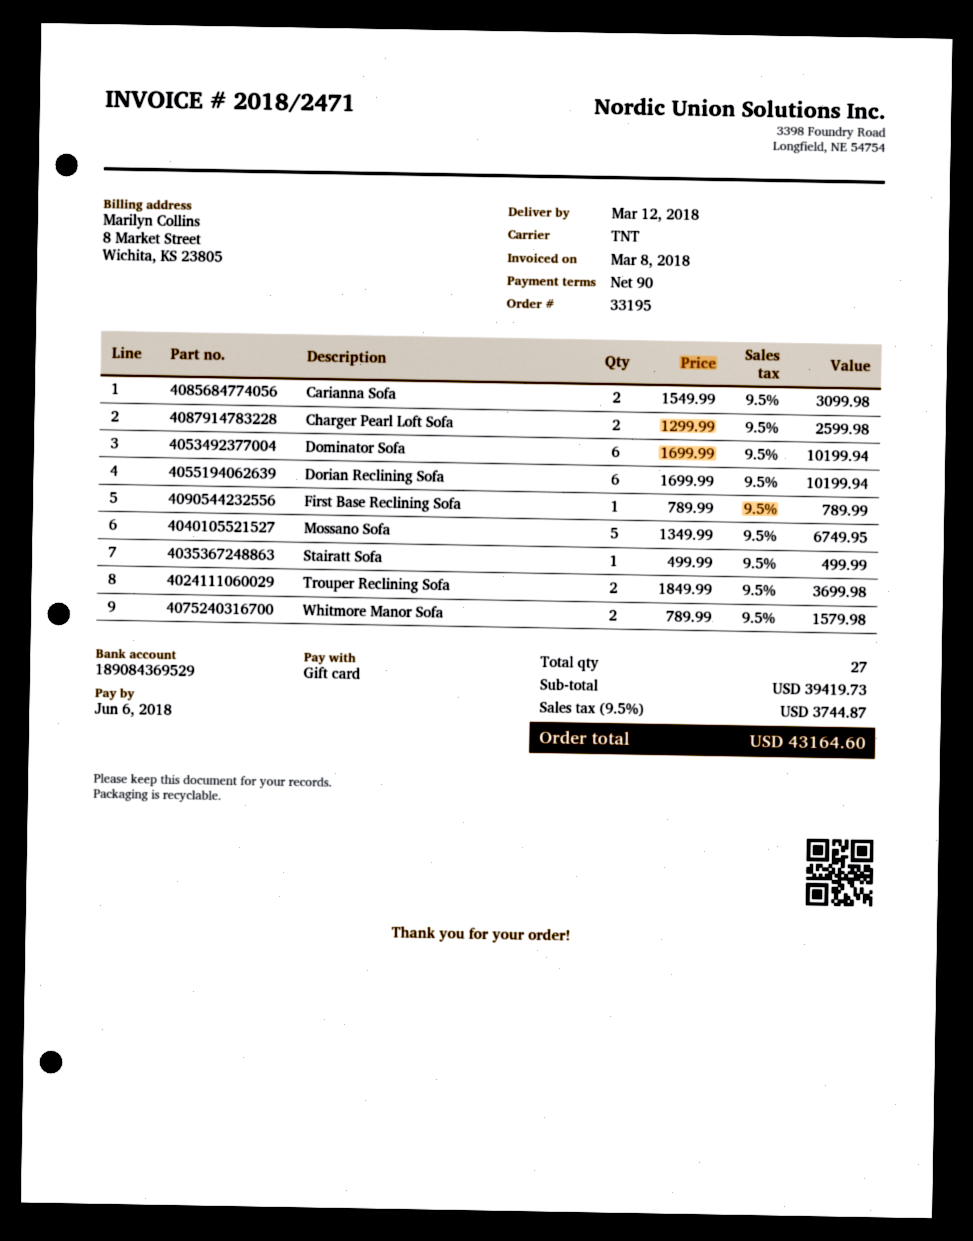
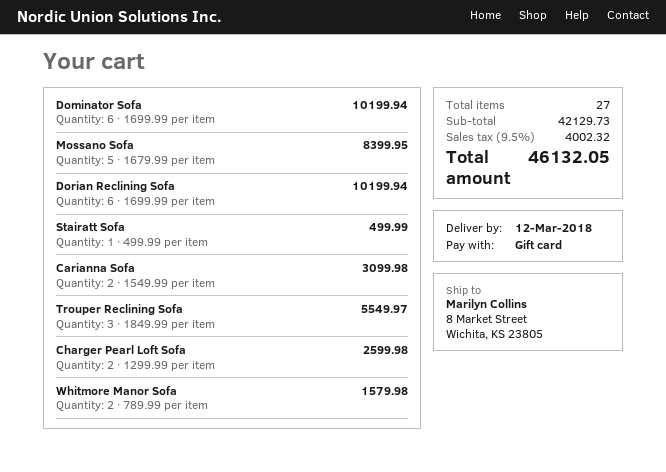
First Base Reclining Sofa: 1 x 789.99 = 789.99 -> none
Mossano Sofa: 5 x 1349.99 = 6749.95 -> 5 x 1679.99 = 8399.95
Trouper Reclining Sofa: 2 x 1849.99 = 3699.98 -> 3 x 1849.99 = 5549.97
subtotal: 39419.73 -> 42129.73
tax: 9.5% = 3744.87 -> 9.5% = 4002.32
total: 43164.60 -> 46132.05

